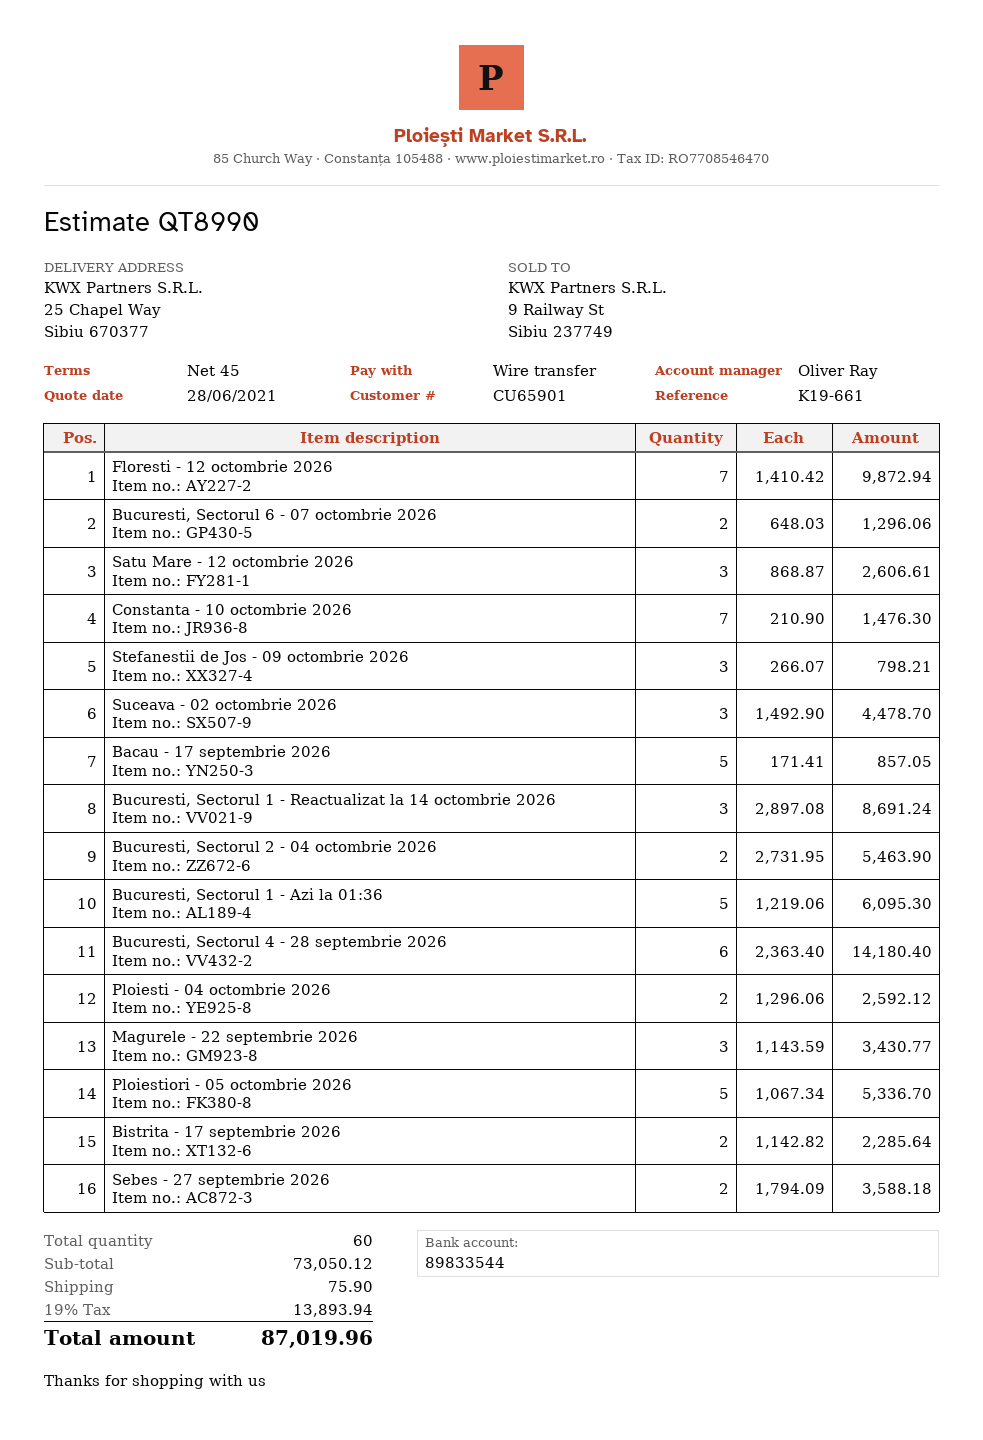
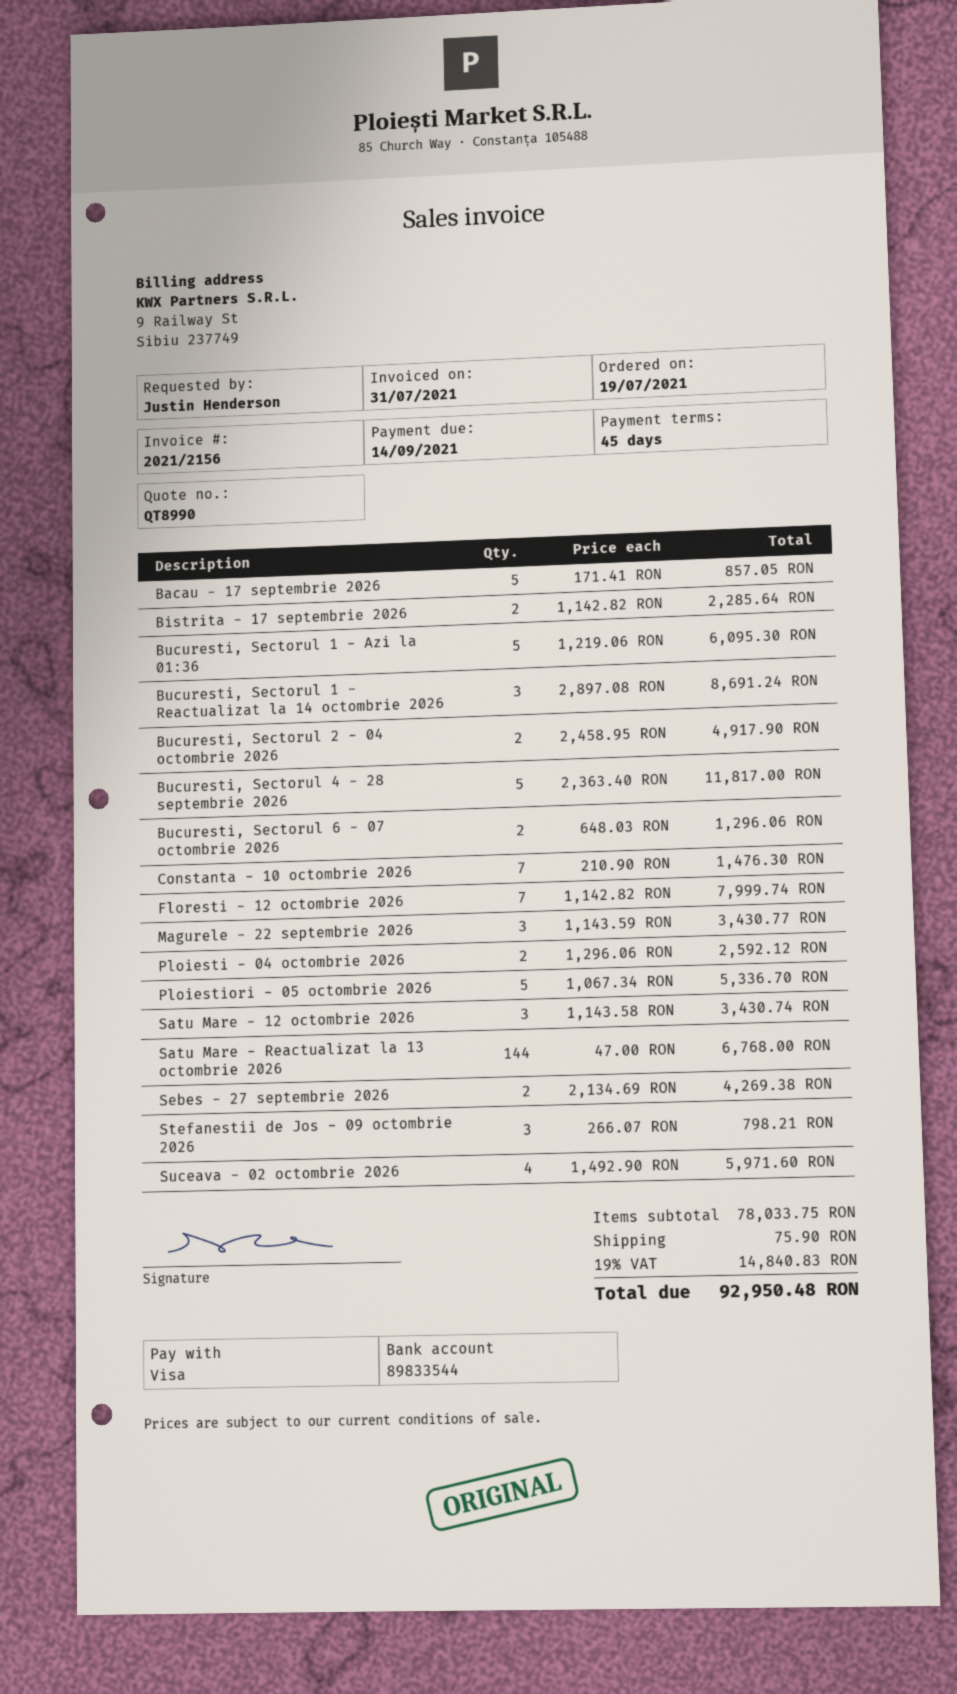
payment method: bank transfer -> Visa
Floresti - 12 octombrie 2026: 7 x 1410.42 = 9872.94 -> 7 x 1142.82 = 7999.74
Satu Mare - 12 octombrie 2026: 3 x 868.87 = 2606.61 -> 3 x 1143.58 = 3430.74
Suceava - 02 octombrie 2026: 3 x 1492.90 = 4478.70 -> 4 x 1492.90 = 5971.60
Bucuresti, Sectorul 2 - 04 octombrie 2026: 2 x 2731.95 = 5463.90 -> 2 x 2458.95 = 4917.90
Bucuresti, Sectorul 4 - 28 septembrie 2026: 6 x 2363.40 = 14180.40 -> 5 x 2363.40 = 11817.00
Sebes - 27 septembrie 2026: 2 x 1794.09 = 3588.18 -> 2 x 2134.69 = 4269.38
Satu Mare - Reactualizat la 13 octombrie 2026: none -> 144 x 47.00 = 6768.00
subtotal: 73050.12 -> 78033.75
tax: 19% = 13893.94 -> 19% = 14840.83
total: 87019.96 -> 92950.48

